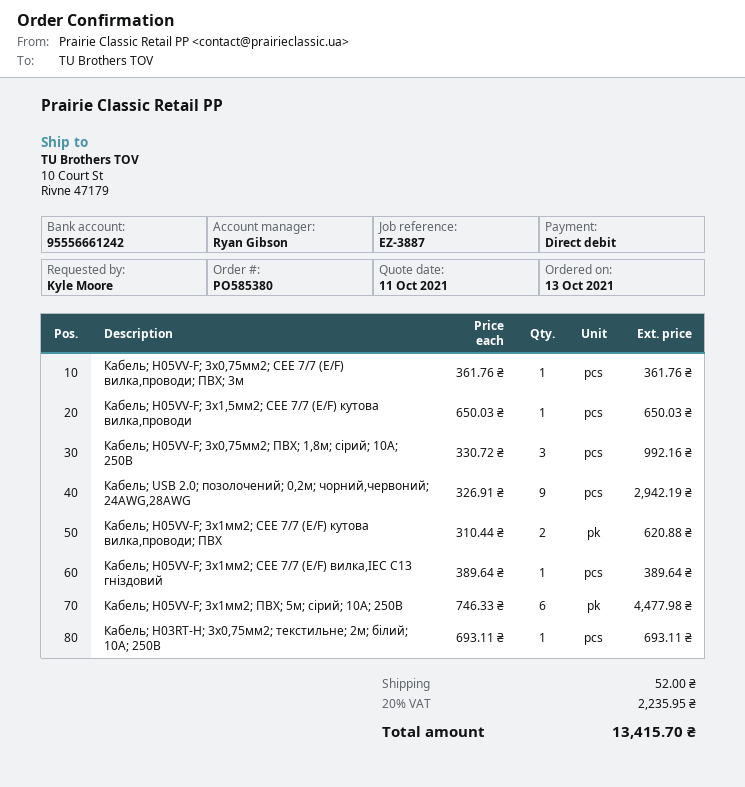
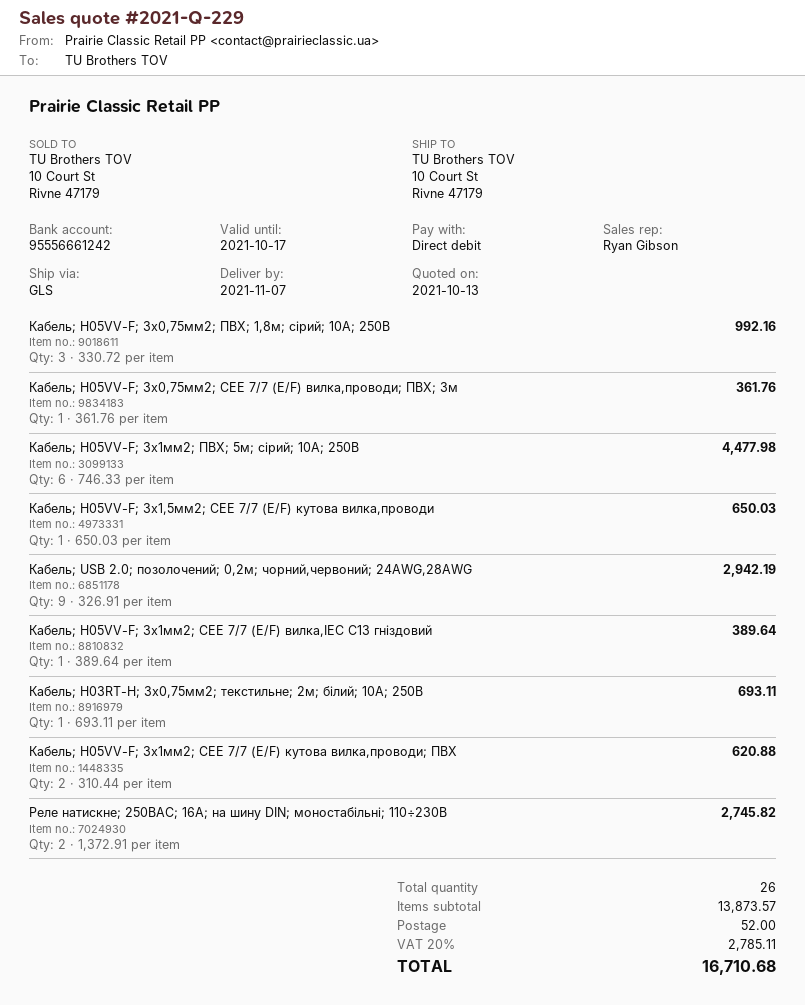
quote date: 2021-10-11 -> 2021-10-13
Реле натискне; 250ВAC; 16А; на шину DIN; моностабільні; 110÷230В: none -> 2 x 1372.91 = 2745.82
tax: 20% = 2235.95 -> 20% = 2785.11
total: 13415.70 -> 16710.68

